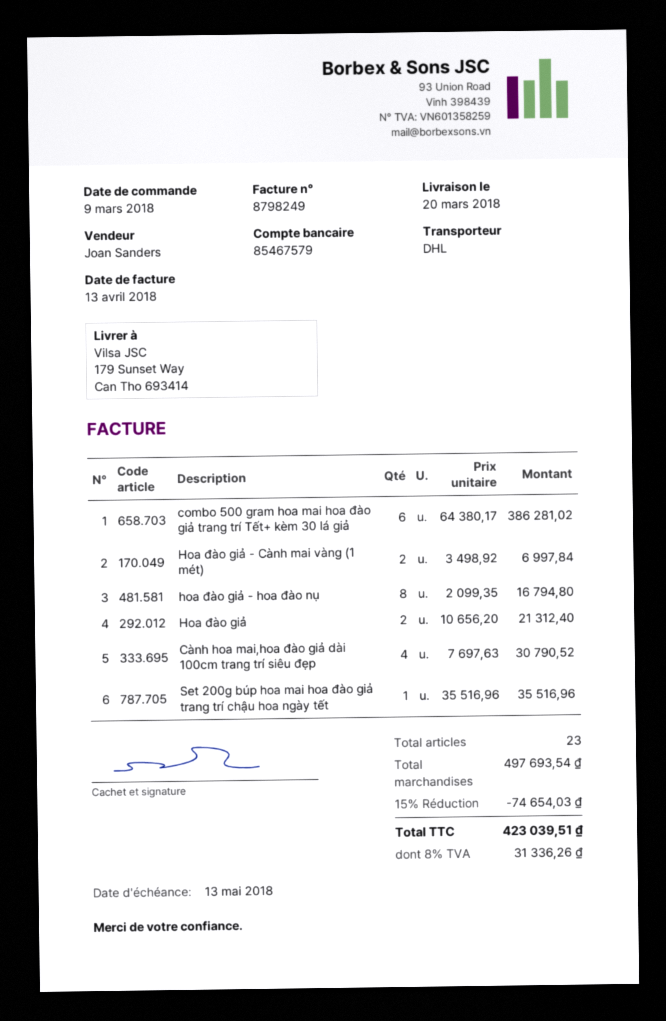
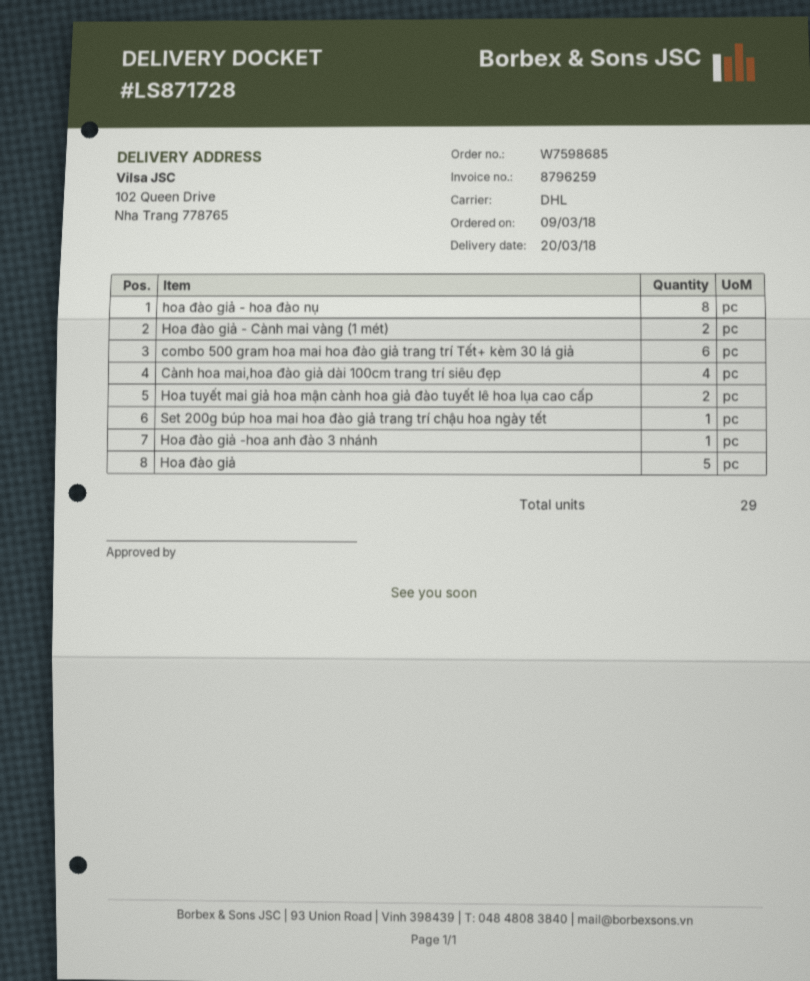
invoice number: 8798249 -> 8796259
ship to: 179 Sunset Way, Can Tho 693414 -> 102 Queen Drive, Nha Trang 778765
Hoa đào giả: 2 -> 5
Hoa tuyết mai giả hoa mận cành hoa giả đào tuyết lê hoa lụa cao cấp: none -> 2
Hoa đào giả -hoa anh đào 3 nhánh: none -> 1
total quantity: 23 -> 29

